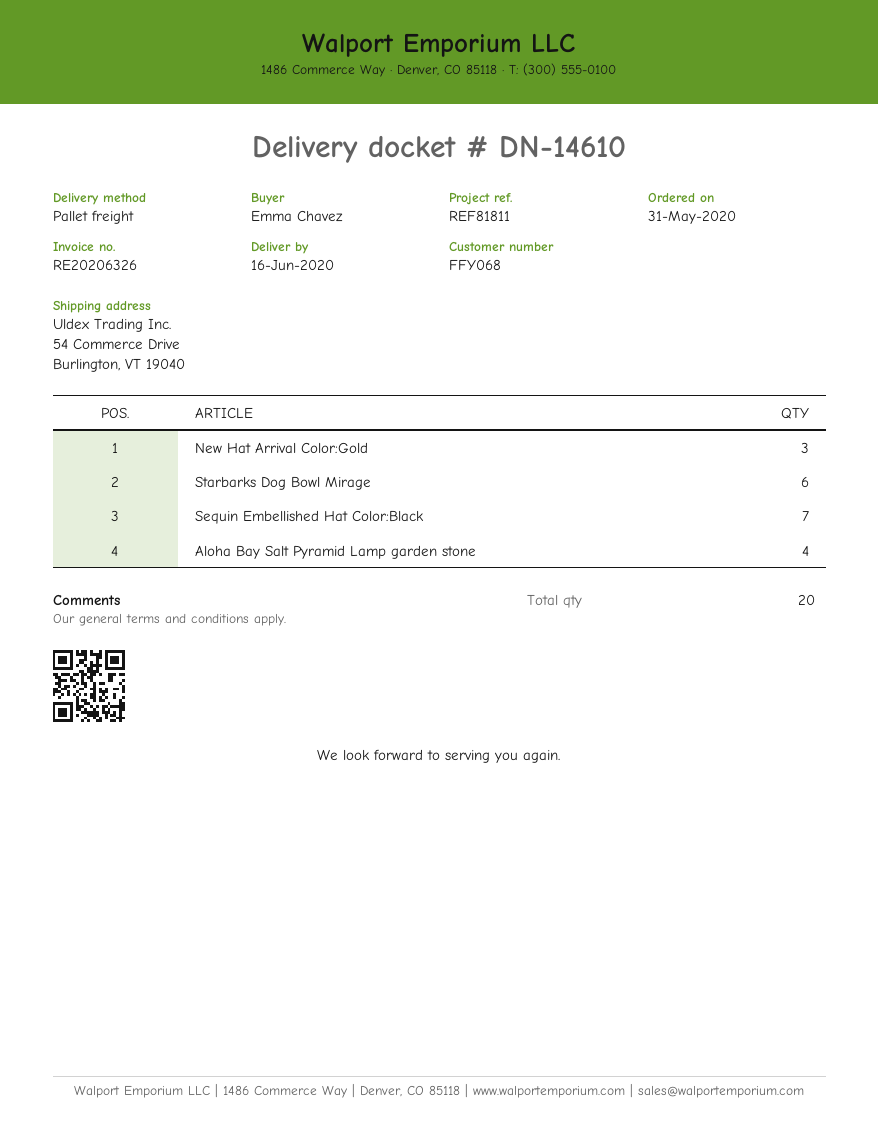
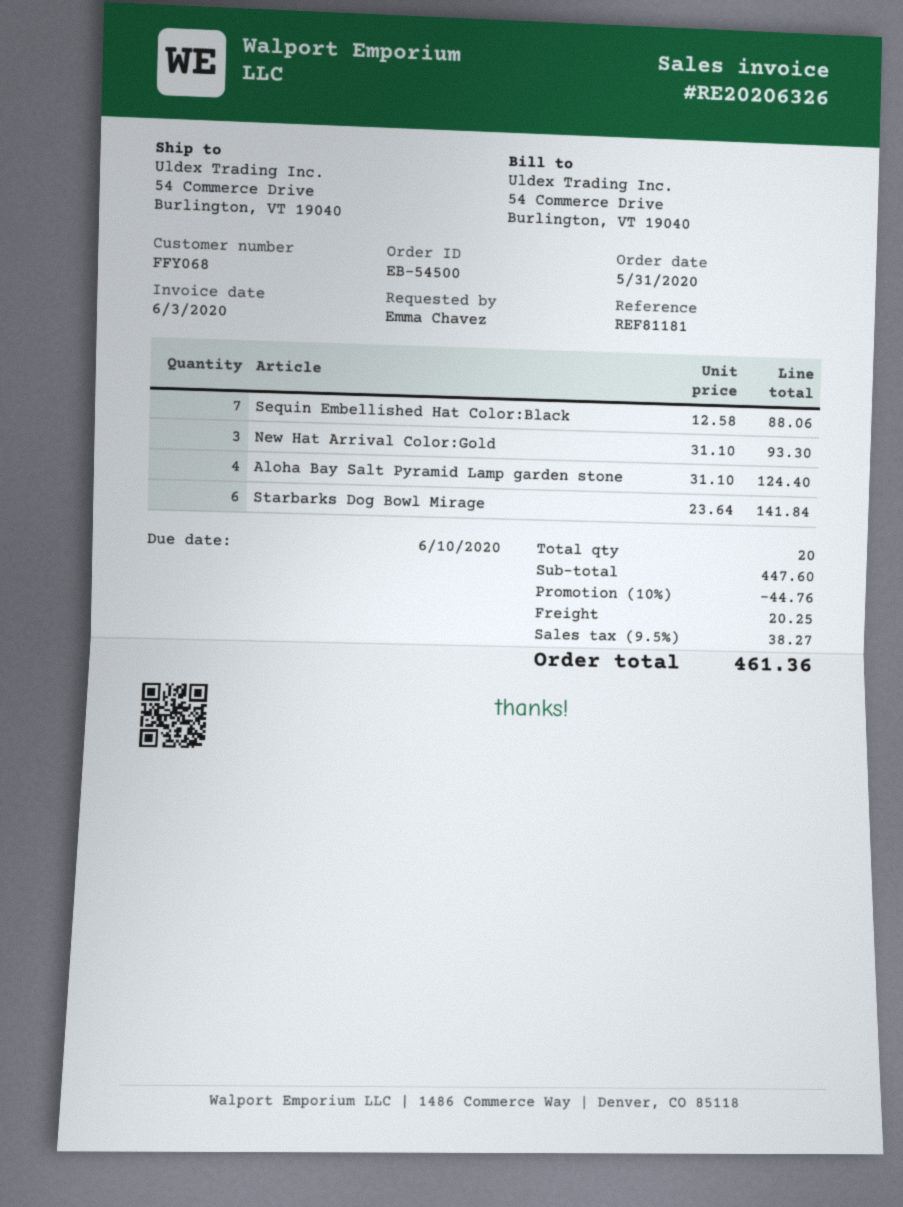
reference: REF81811 -> REF81181

